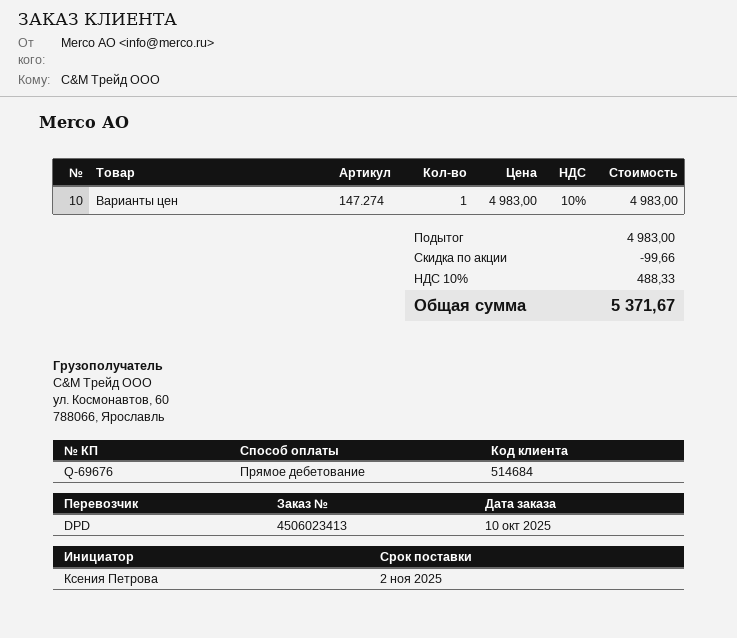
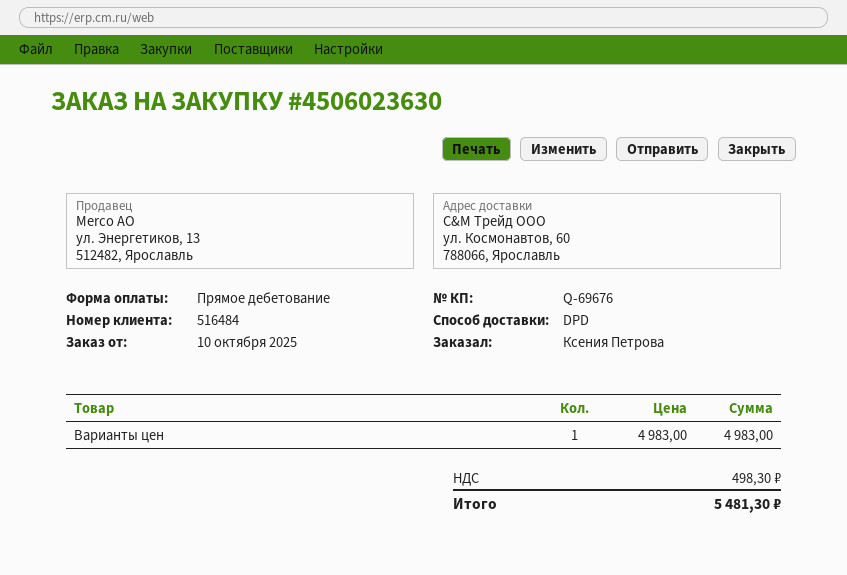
order number: 4506023413 -> 4506023630
customer number: 514684 -> 516484
discount: 99.66 -> none
tax: 488.33 -> 498.30
total: 5371.67 -> 5481.30

